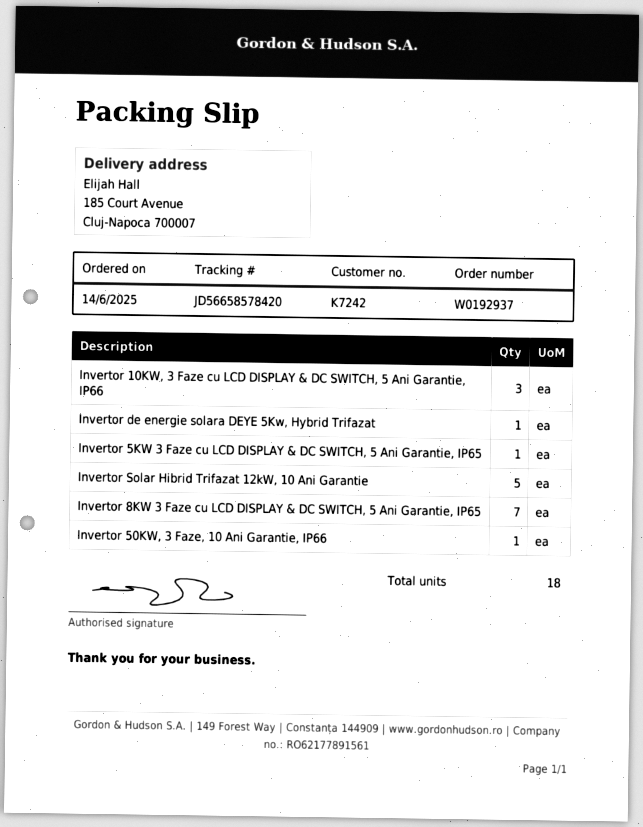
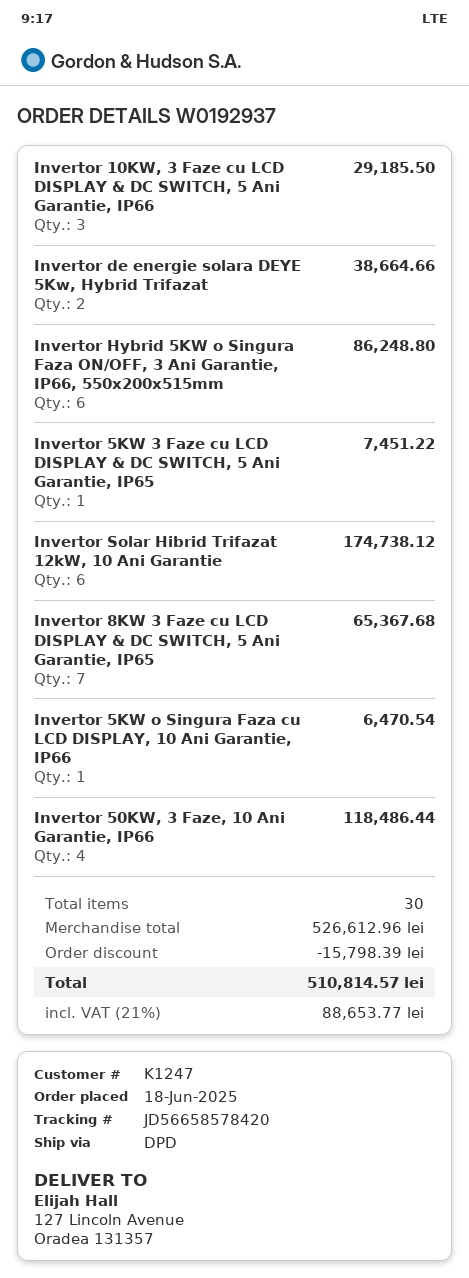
order date: 2025-06-14 -> 2025-06-18
customer number: K7242 -> K1247
ship to: 185 Court Avenue, Cluj-Napoca 700007 -> 127 Lincoln Avenue, Oradea 131357
Invertor de energie solara DEYE 5Kw, Hybrid Trifazat: 1 -> 2
Invertor Solar Hibrid Trifazat 12kW, 10 Ani Garantie: 5 -> 6
Invertor 50KW, 3 Faze, 10 Ani Garantie, IP66: 1 -> 4
Invertor Hybrid 5KW o Singura Faza ON/OFF, 3 Ani Garantie, IP66, 550x200x515mm: none -> 6
Invertor 5KW o Singura Faza cu LCD DISPLAY, 10 Ani Garantie, IP66: none -> 1
total quantity: 18 -> 30

